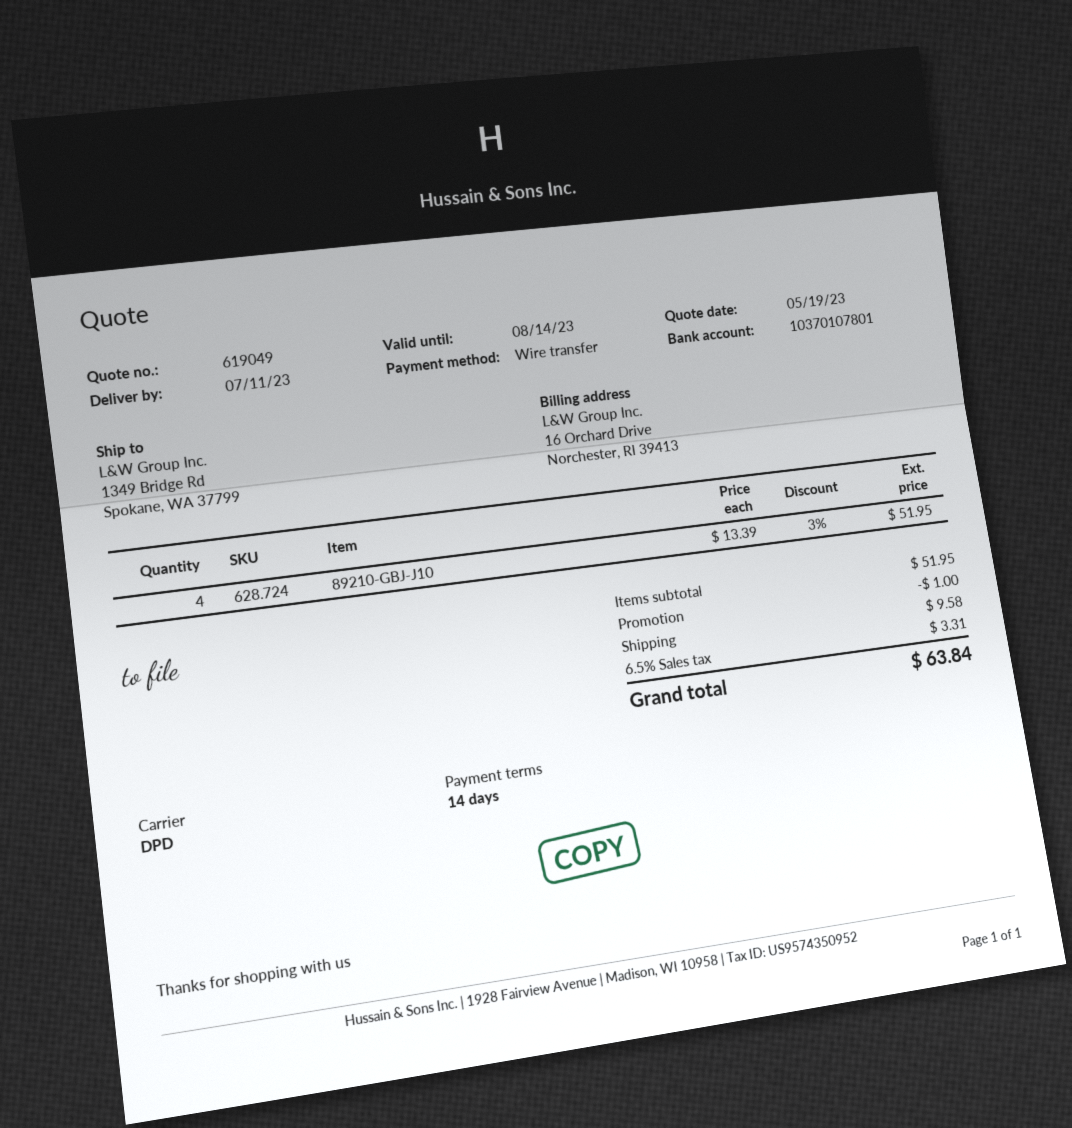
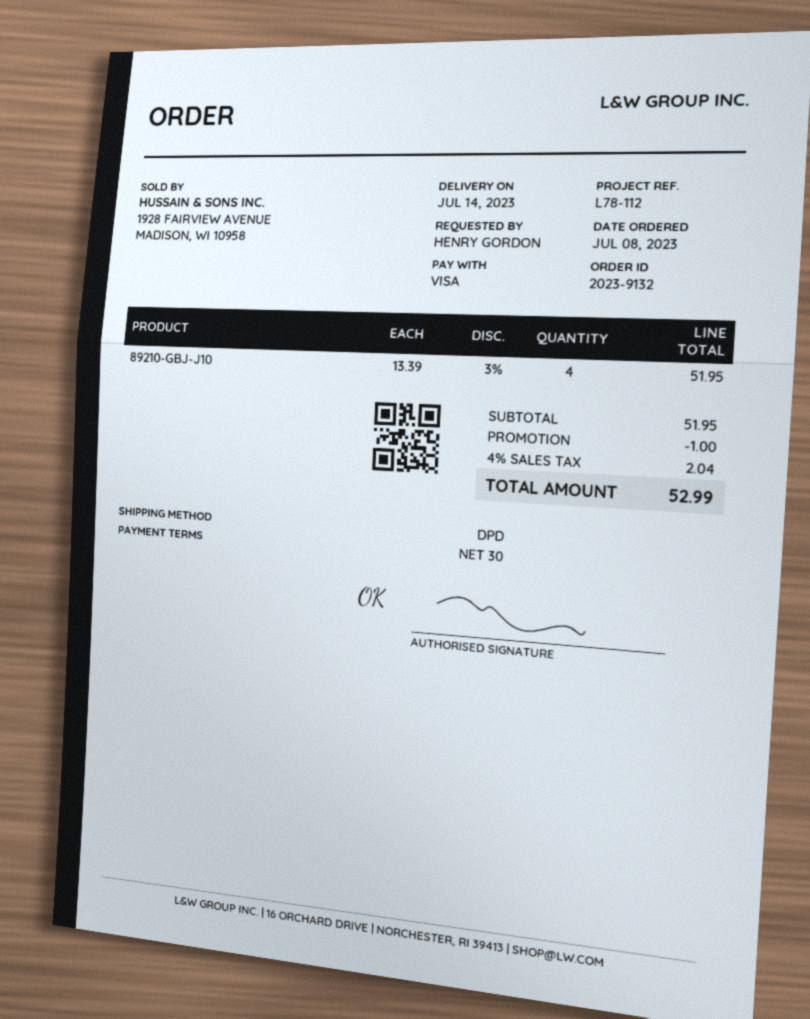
delivery date: 2023-07-11 -> 2023-07-14
payment terms: 14 days -> 30 days
payment method: bank transfer -> Visa
shipping: 9.58 -> none
tax: 6.5% = 3.31 -> 4% = 2.04
total: 63.84 -> 52.99

